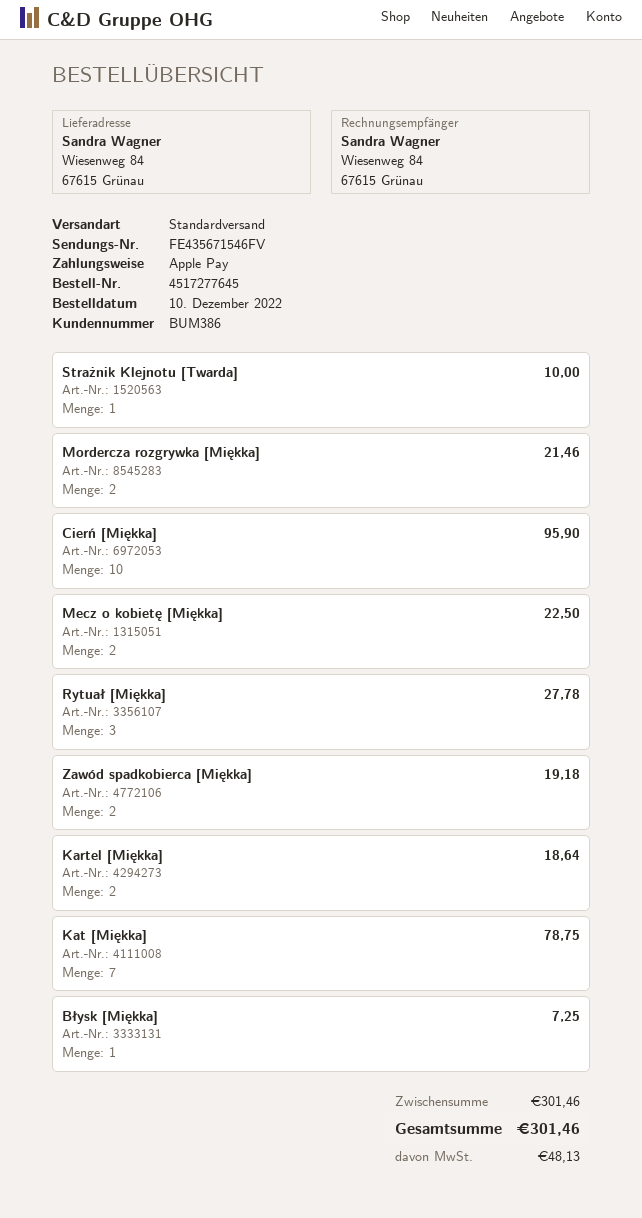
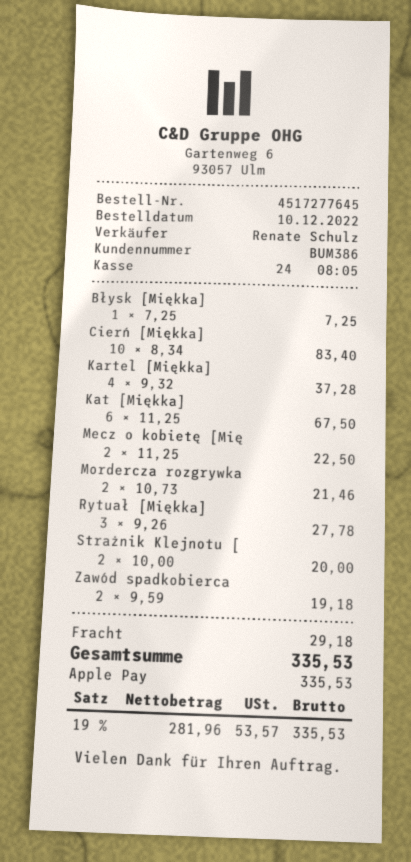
Strażnik Klejnotu [Twarda]: 1 for 10.00 -> 2 for 20.00
Cierń [Miękka]: 10 for 95.90 -> 10 for 83.40
Kartel [Miękka]: 2 for 18.64 -> 4 for 37.28
Kat [Miękka]: 7 for 78.75 -> 6 for 67.50
shipping: none -> 29.18
tax: 48.13 -> 53.57
total: 301.46 -> 335.53

